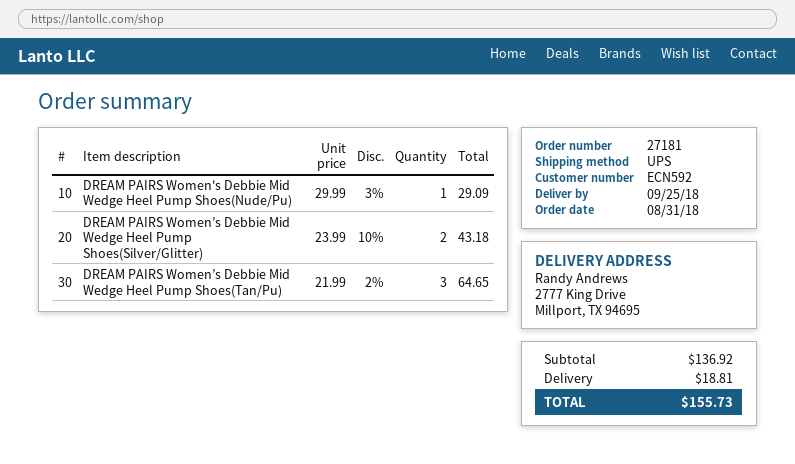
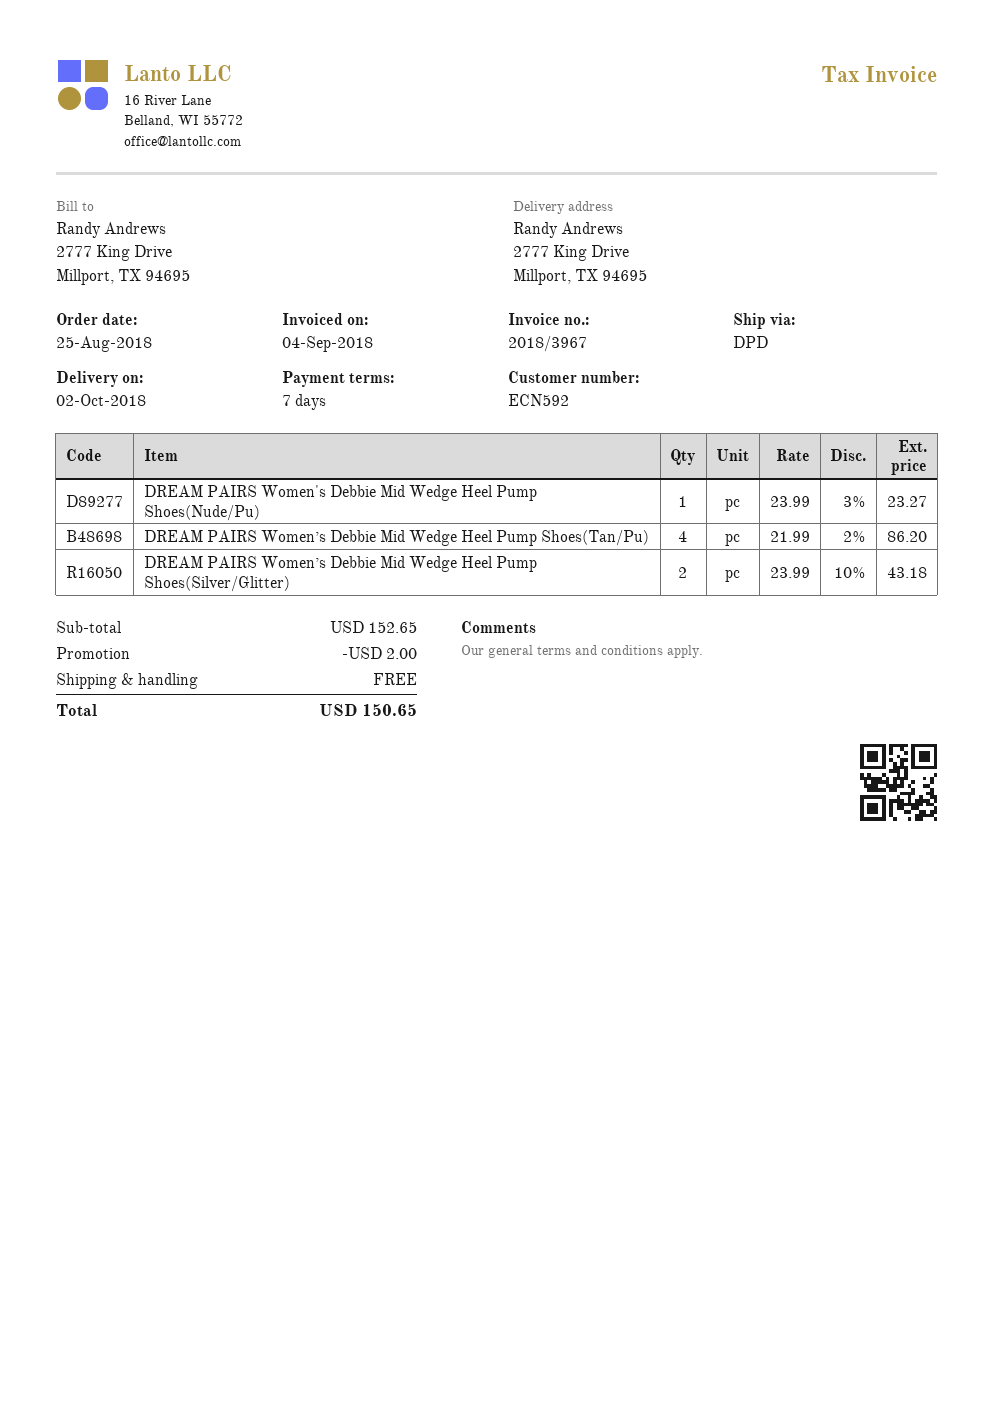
order date: 2018-08-31 -> 2018-08-25
delivery date: 2018-09-25 -> 2018-10-02
shipping method: UPS -> DPD
DREAM PAIRS Women's Debbie Mid Wedge Heel Pump Shoes(Nude/Pu): 1 x 29.99 - 3% = 29.09 -> 1 x 23.99 - 3% = 23.27
DREAM PAIRS Women’s Debbie Mid Wedge Heel Pump Shoes(Tan/Pu): 3 x 21.99 - 2% = 64.65 -> 4 x 21.99 - 2% = 86.20
subtotal: 136.92 -> 152.65
discount: none -> 2.00
shipping: 18.81 -> 0.00
total: 155.73 -> 150.65

